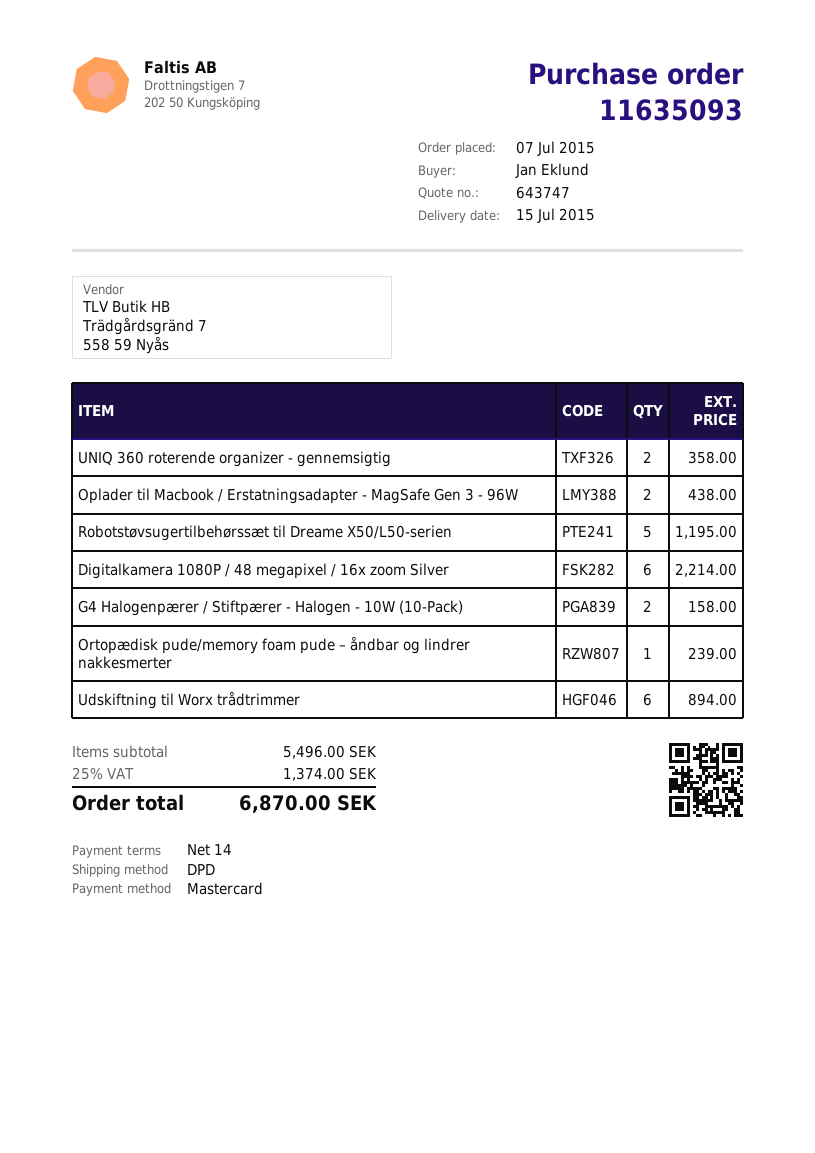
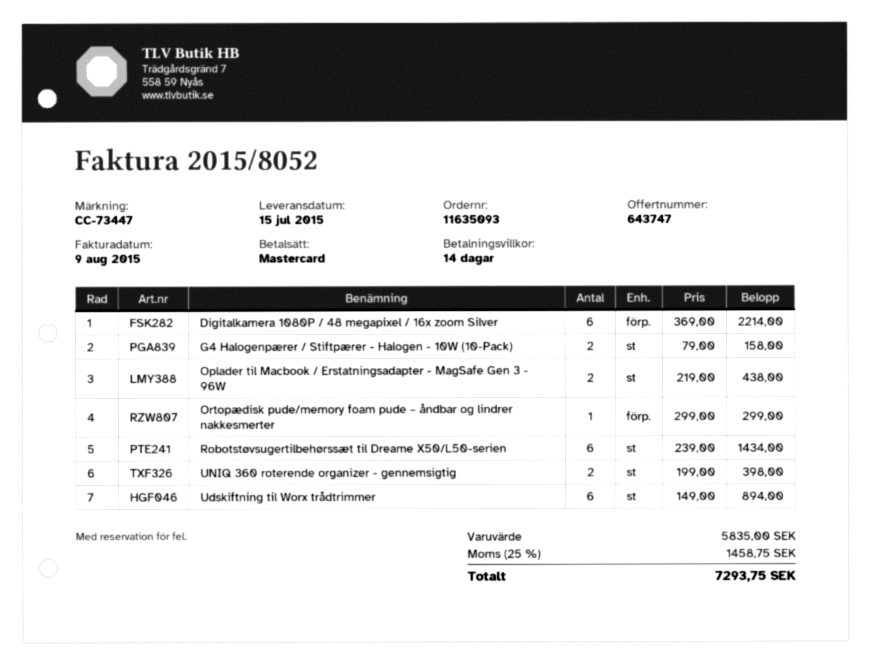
UNIQ 360 roterende organizer - gennemsigtig: 2 for 358.00 -> 2 for 398.00
Robotstøvsugertilbehørssæt til Dreame X50/L50-serien: 5 for 1195.00 -> 6 for 1434.00
Ortopædisk pude/memory foam pude – åndbar og lindrer nakkesmerter: 1 for 239.00 -> 1 for 299.00
subtotal: 5496.00 -> 5835.00
tax: 25% = 1374.00 -> 25% = 1458.75
total: 6870.00 -> 7293.75

